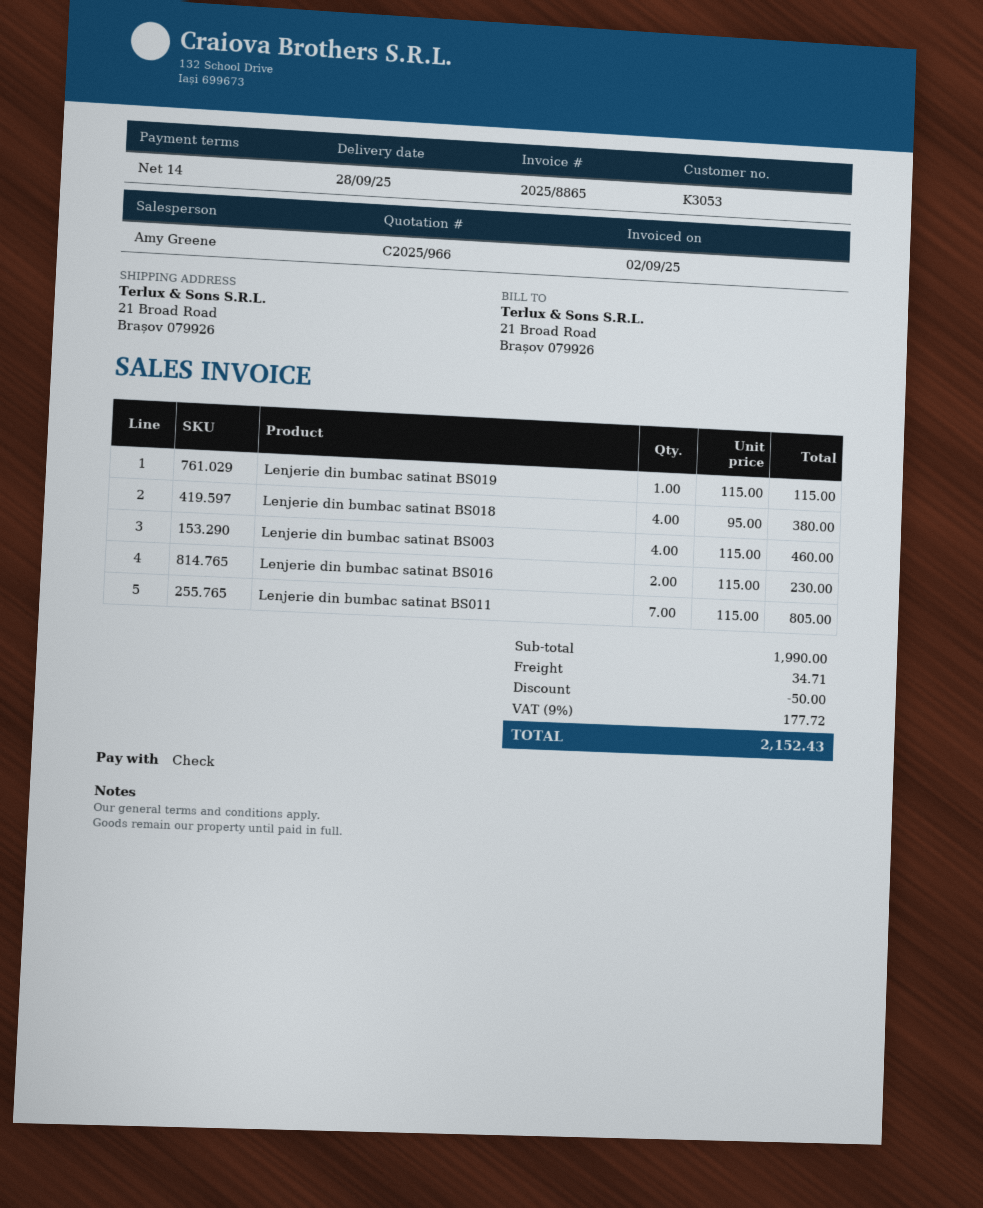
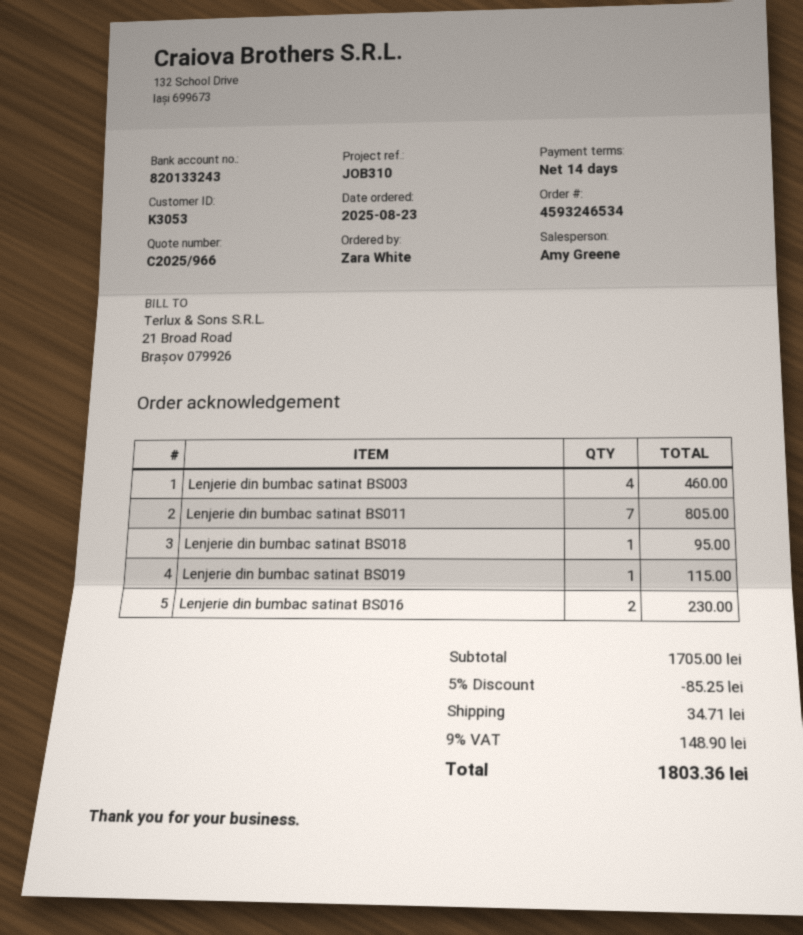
Lenjerie din bumbac satinat BS018: 4 for 380.00 -> 1 for 95.00
subtotal: 1990.00 -> 1705.00
discount: 50.00 -> 85.25
tax: 9% = 177.72 -> 9% = 148.90
total: 2152.43 -> 1803.36

